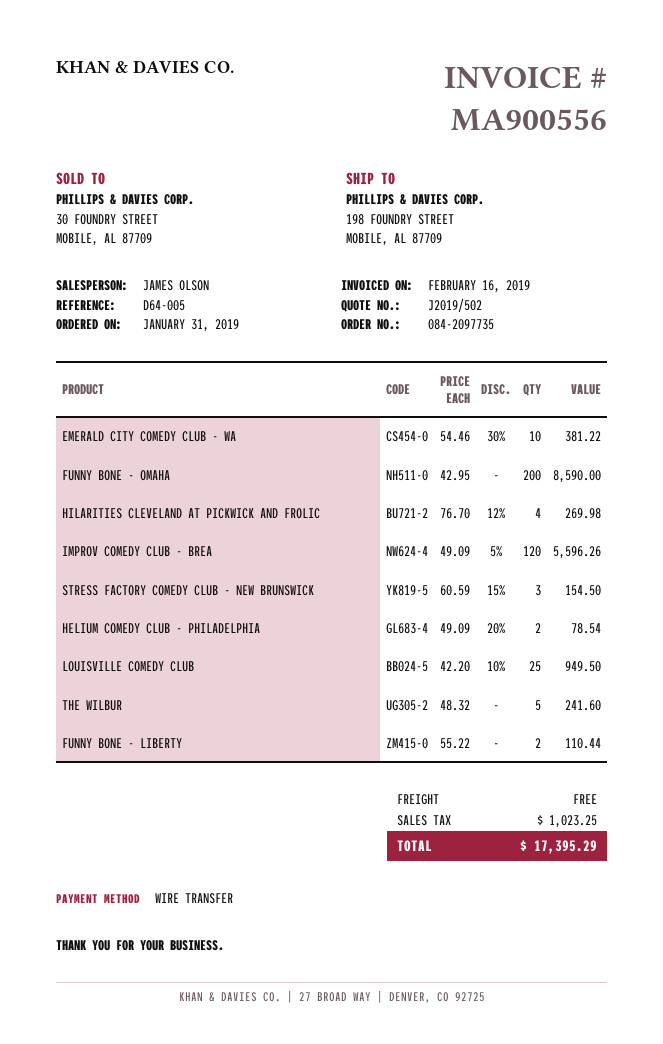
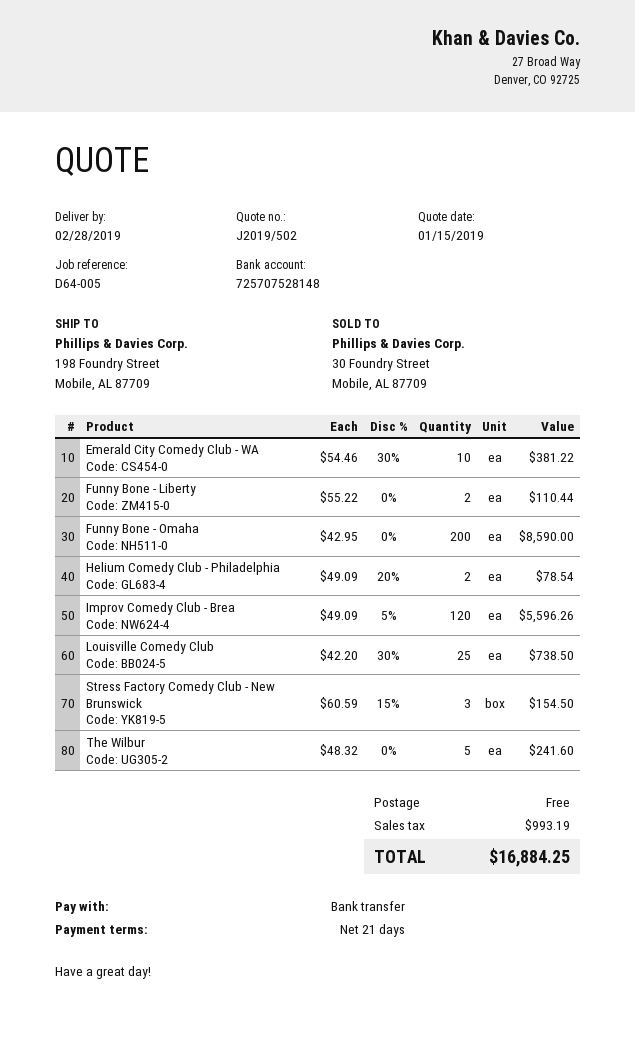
HILARITIES CLEVELAND AT PICKWICK AND FROLIC: 4 x 76.70 - 12% = 269.98 -> none
LOUISVILLE COMEDY CLUB: 25 x 42.20 - 10% = 949.50 -> 25 x 42.20 - 30% = 738.50
tax: 1023.25 -> 993.19
total: 17395.29 -> 16884.25

